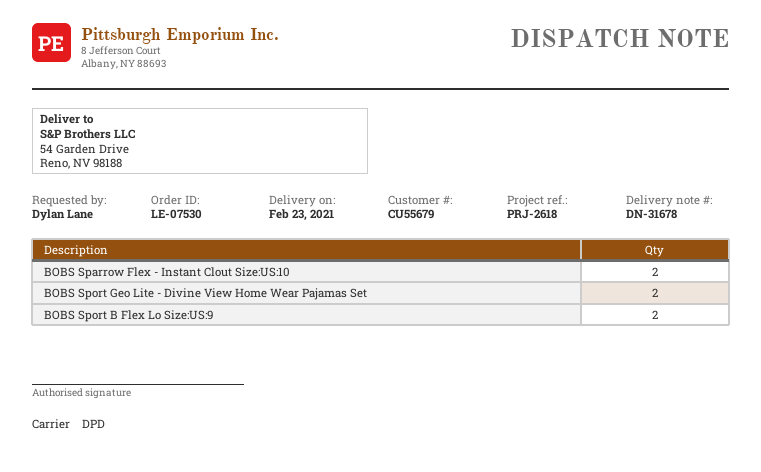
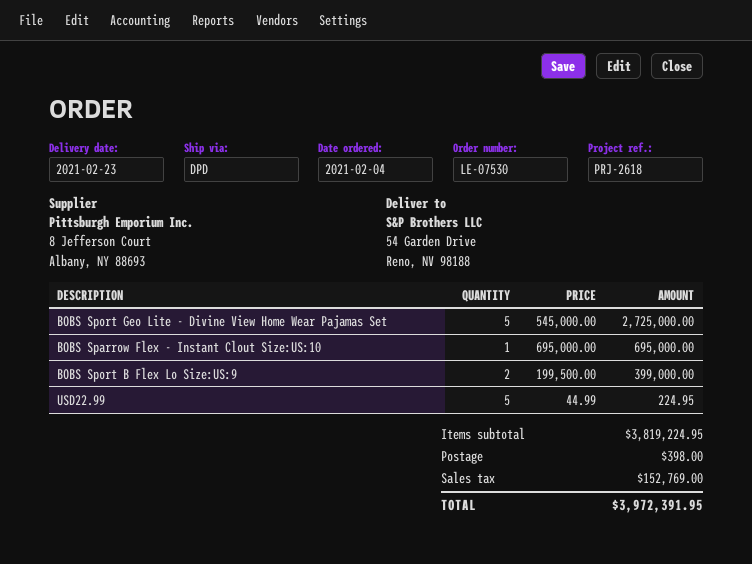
BOBS Sparrow Flex - Instant Clout Size:US:10: 2 -> 1
BOBS Sport Geo Lite - Divine View Home Wear Pajamas Set: 2 -> 5
USD22.99: none -> 5

